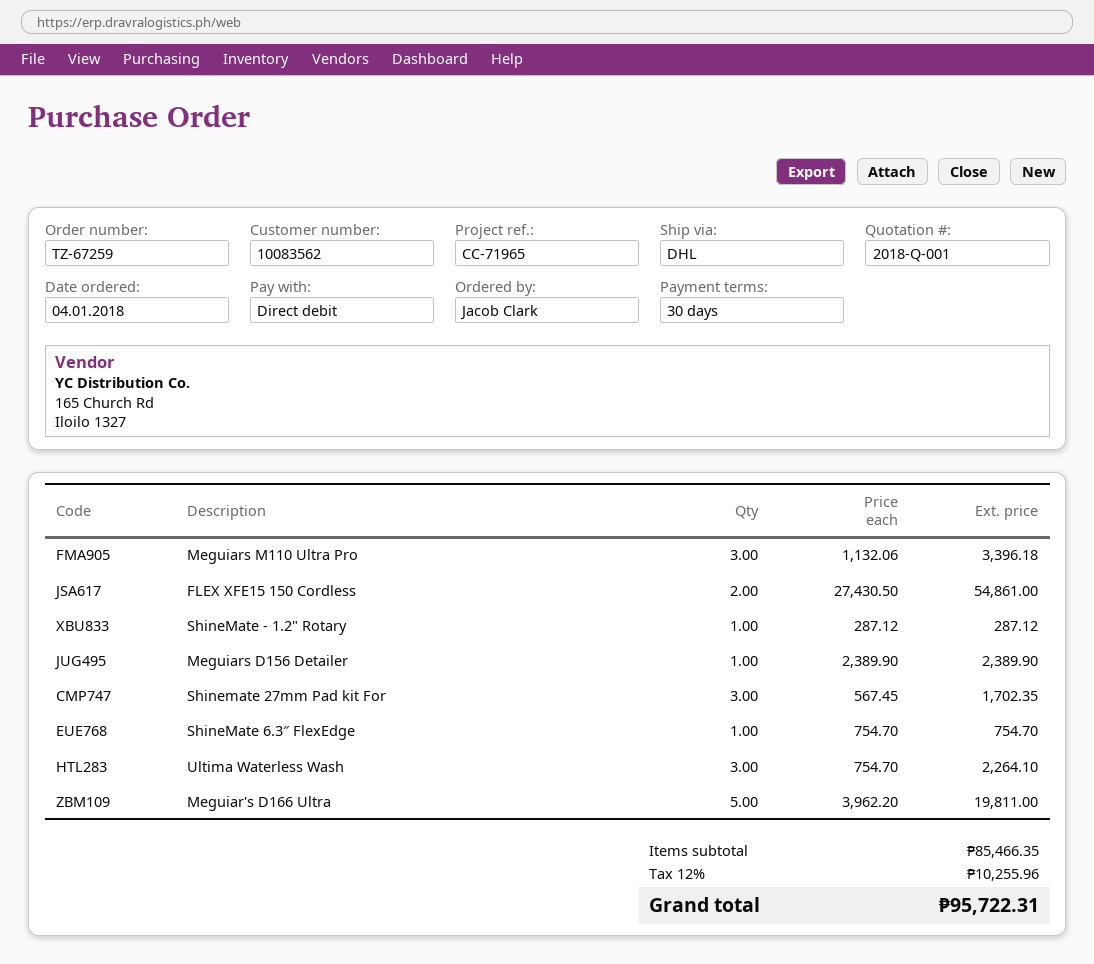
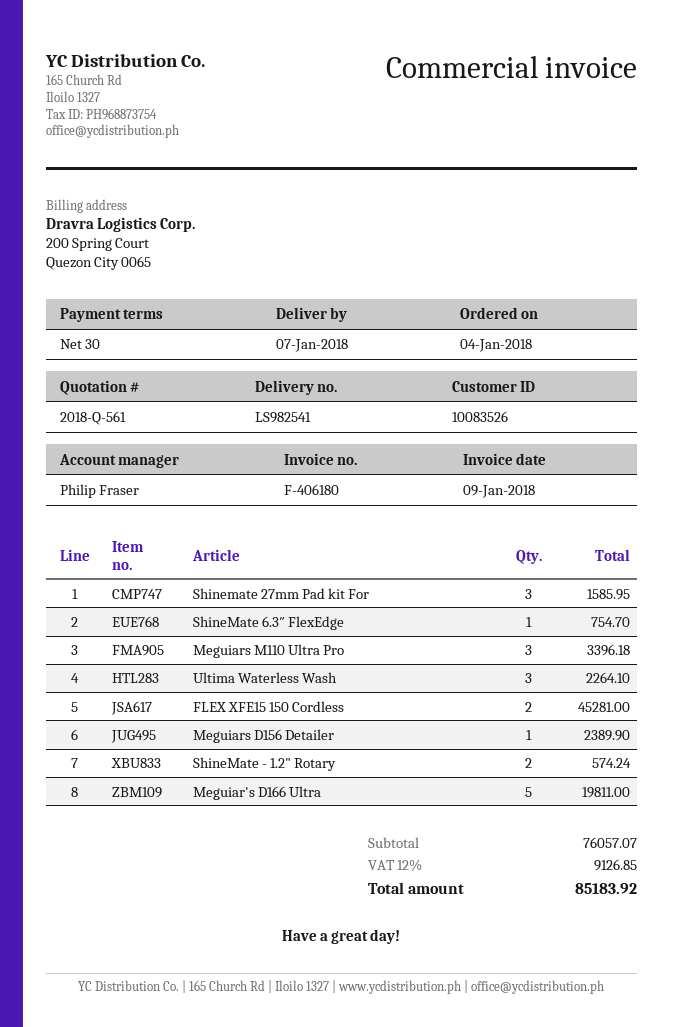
quote number: 2018-Q-001 -> 2018-Q-561
customer number: 10083562 -> 10083526
FLEX XFE15 150 Cordless: 2 for 54861.00 -> 2 for 45281.00
ShineMate - 1.2" Rotary: 1 for 287.12 -> 2 for 574.24
Shinemate 27mm Pad kit For: 3 for 1702.35 -> 3 for 1585.95
subtotal: 85466.35 -> 76057.07
tax: 12% = 10255.96 -> 12% = 9126.85
total: 95722.31 -> 85183.92

